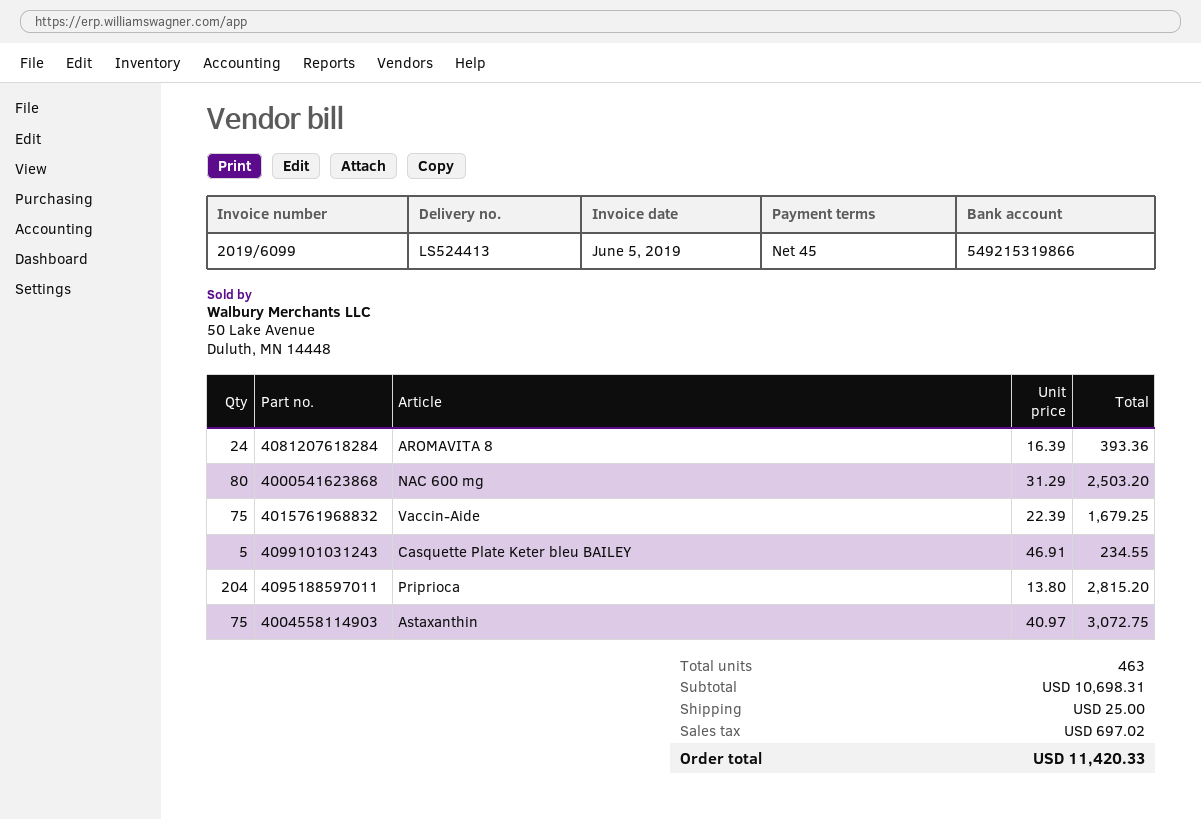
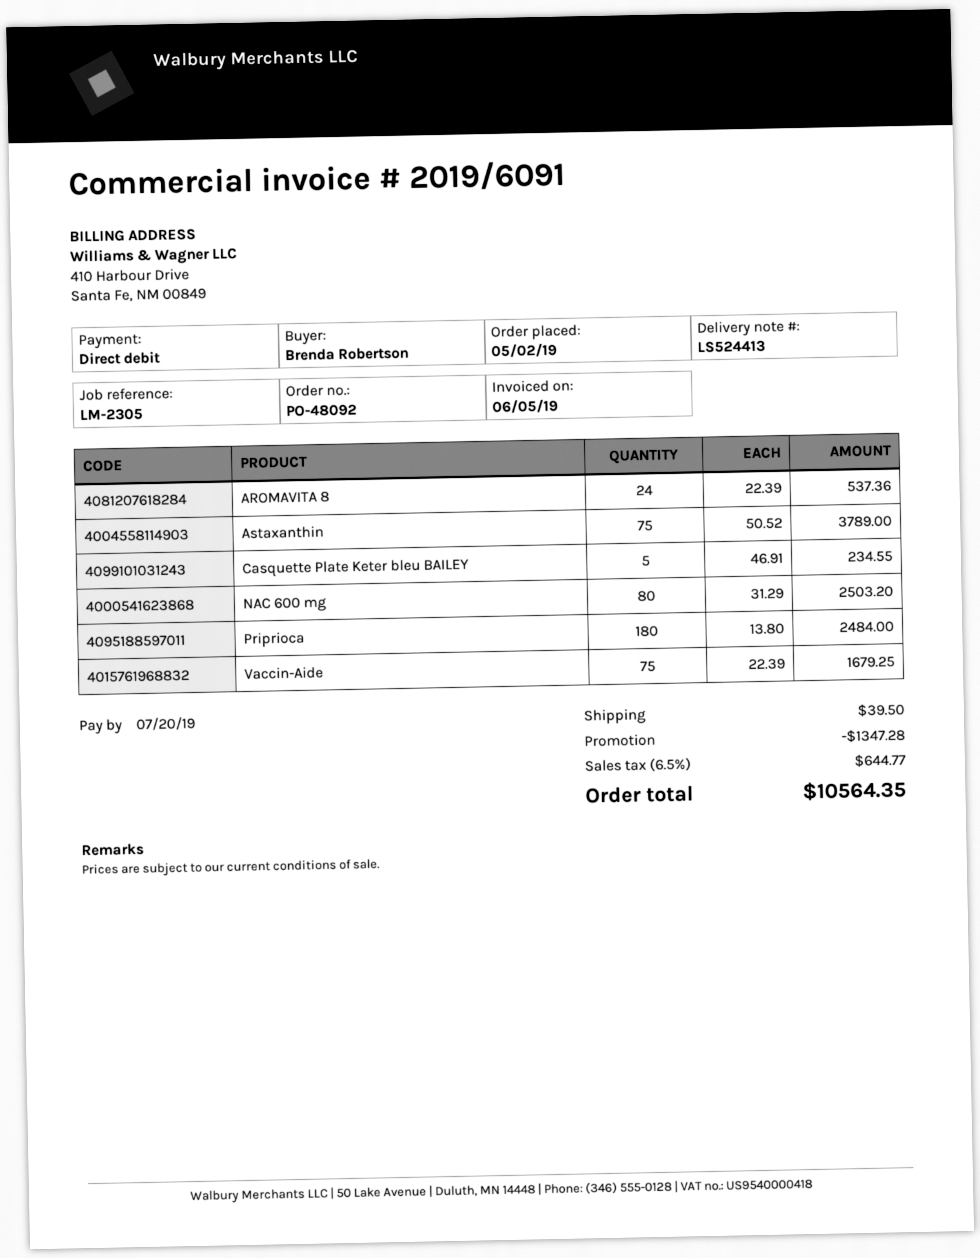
invoice number: 2019/6099 -> 2019/6091
AROMAVITA 8: 24 x 16.39 = 393.36 -> 24 x 22.39 = 537.36
Priprioca: 204 x 13.80 = 2815.20 -> 180 x 13.80 = 2484.00
Astaxanthin: 75 x 40.97 = 3072.75 -> 75 x 50.52 = 3789.00
discount: none -> 1347.28
shipping: 25.00 -> 39.50
tax: 697.02 -> 644.77
total: 11420.33 -> 10564.35

